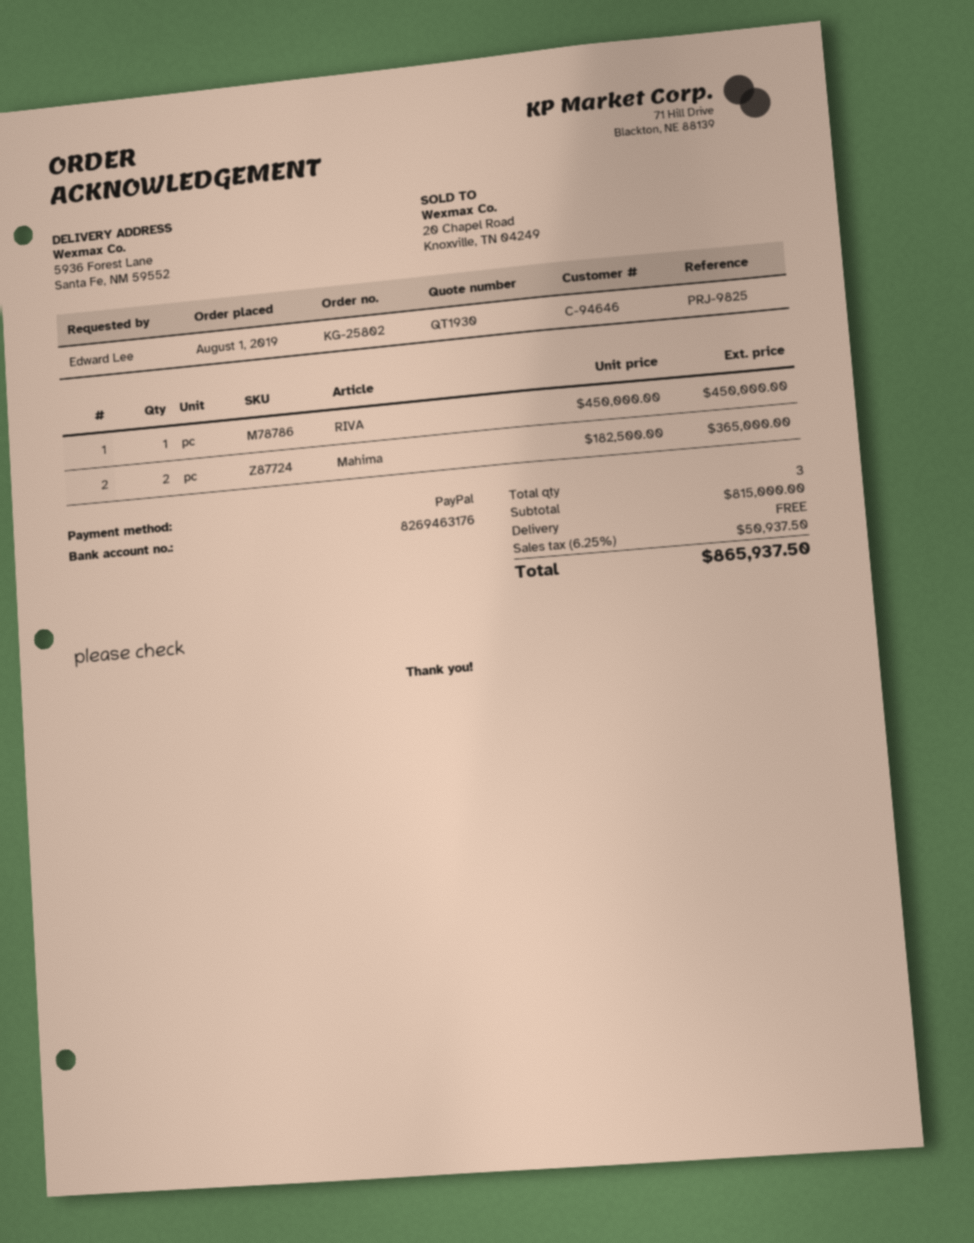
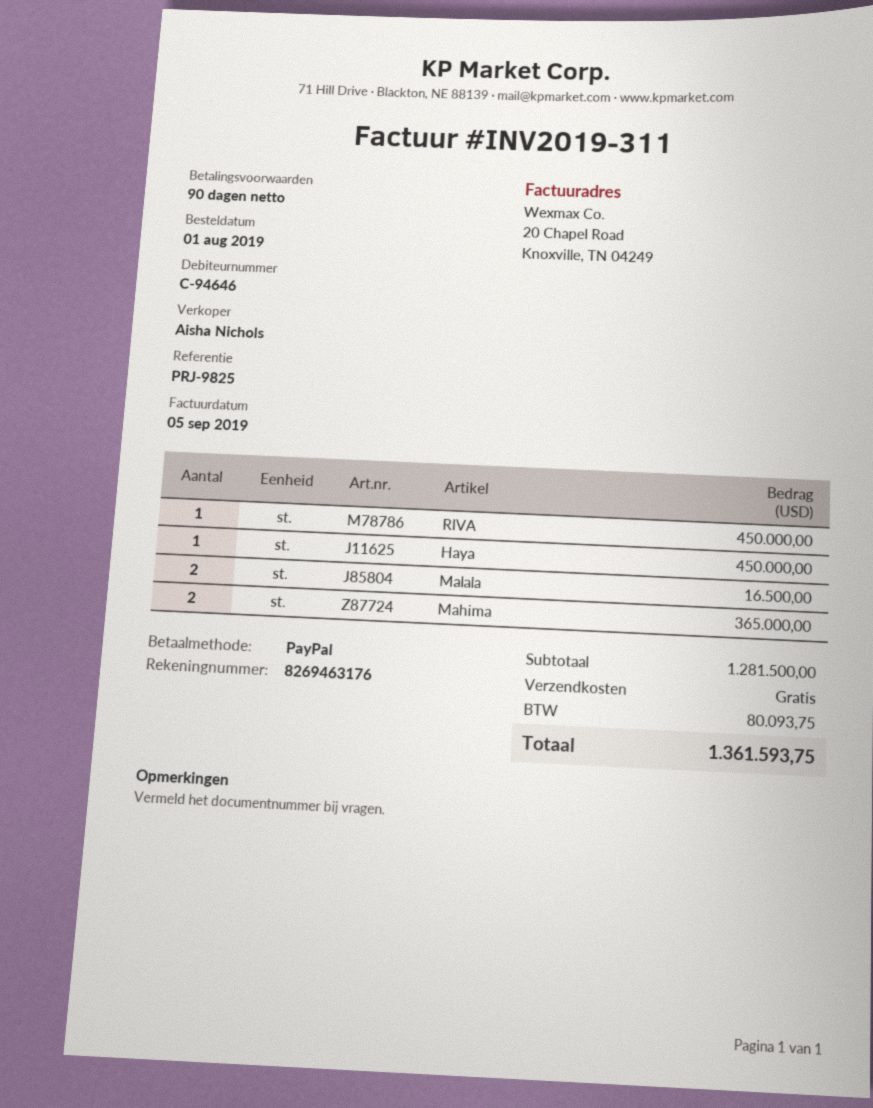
Haya: none -> 1 for 450000.00
Malala: none -> 2 for 16500.00
subtotal: 815000.00 -> 1281500.00
tax: 50937.50 -> 80093.75
total: 865937.50 -> 1361593.75

